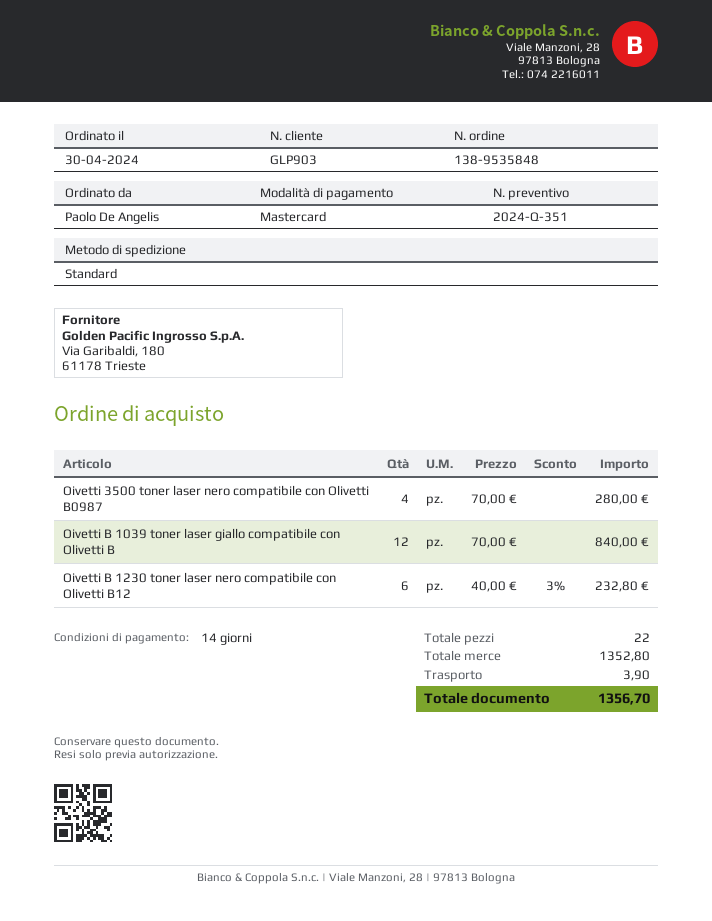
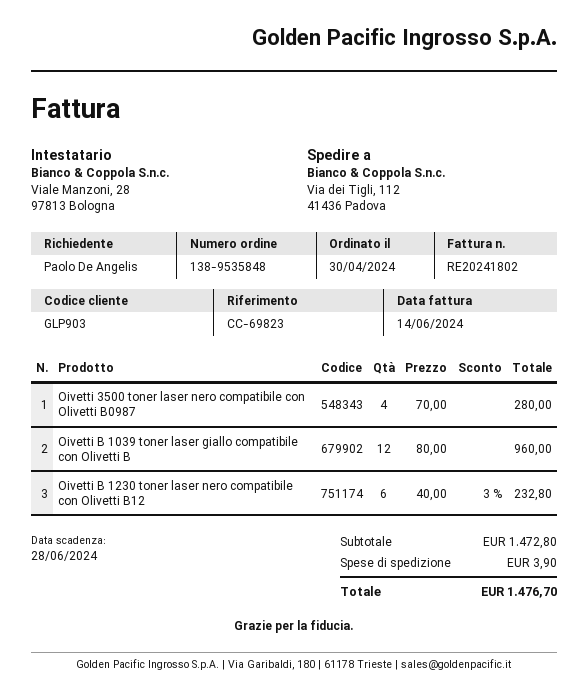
Oivetti B 1039 toner laser giallo compatibile con Olivetti B: 12 x 70.00 = 840.00 -> 12 x 80.00 = 960.00
subtotal: 1352.80 -> 1472.80
total: 1356.70 -> 1476.70

